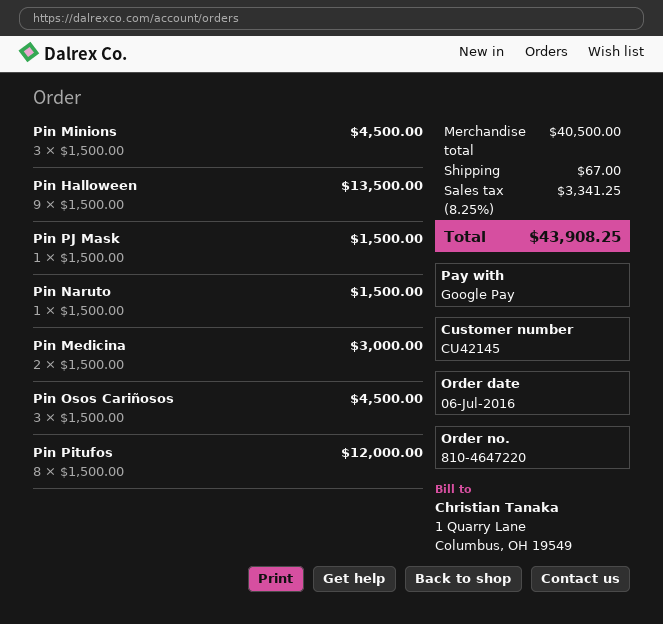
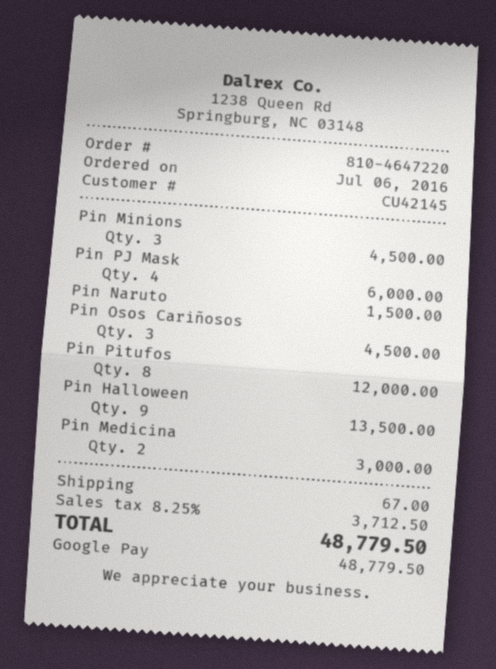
Pin PJ Mask: 1 for 1500.00 -> 4 for 6000.00
tax: 8.25% = 3341.25 -> 8.25% = 3712.50
total: 43908.25 -> 48779.50

